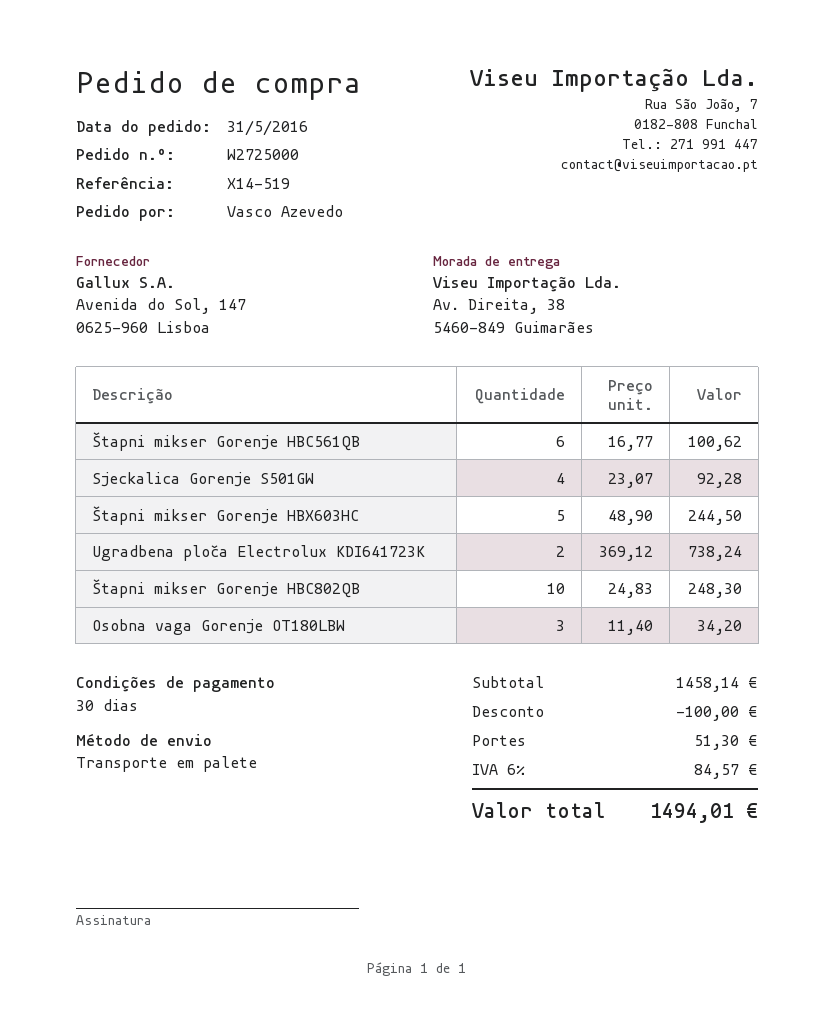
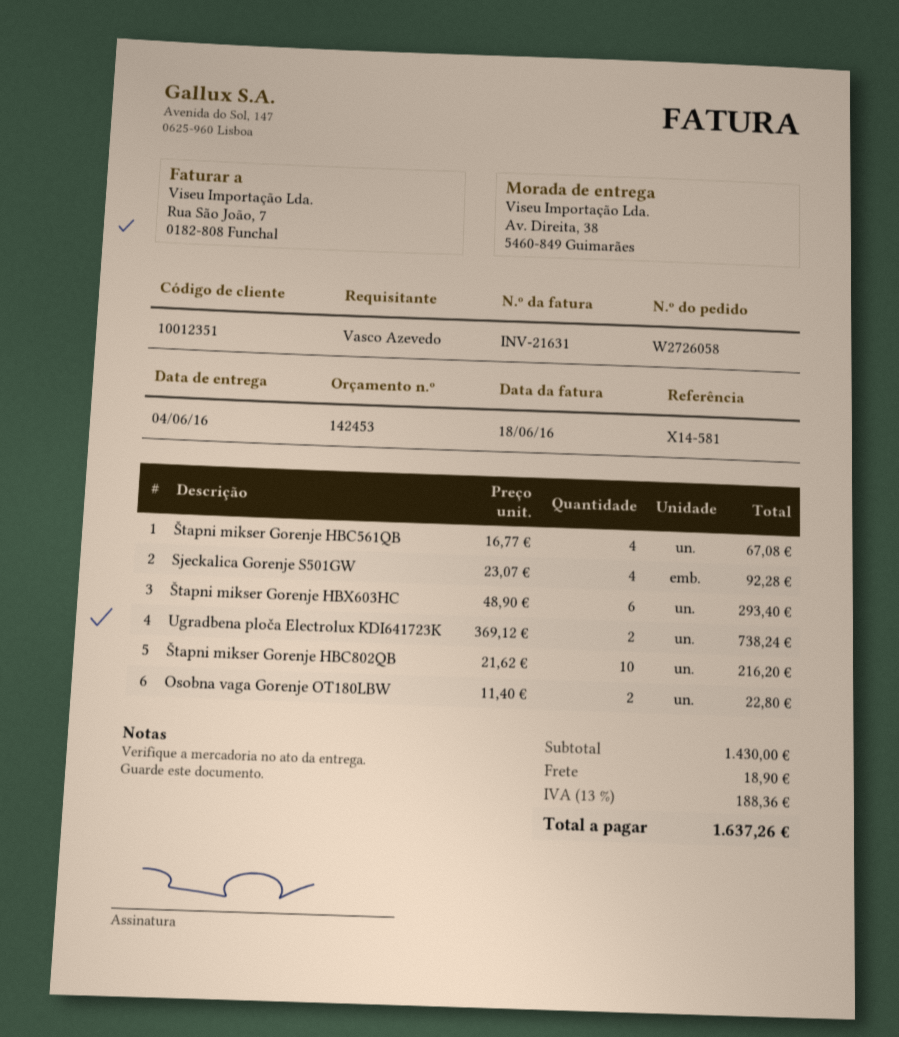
order number: W2725000 -> W2726058
reference: X14-519 -> X14-581
Štapni mikser Gorenje HBC561QB: 6 x 16.77 = 100.62 -> 4 x 16.77 = 67.08
Štapni mikser Gorenje HBX603HC: 5 x 48.90 = 244.50 -> 6 x 48.90 = 293.40
Štapni mikser Gorenje HBC802QB: 10 x 24.83 = 248.30 -> 10 x 21.62 = 216.20
Osobna vaga Gorenje OT180LBW: 3 x 11.40 = 34.20 -> 2 x 11.40 = 22.80
subtotal: 1458.14 -> 1430.00
discount: 100.00 -> none
shipping: 51.30 -> 18.90
tax: 6% = 84.57 -> 13% = 188.36
total: 1494.01 -> 1637.26

